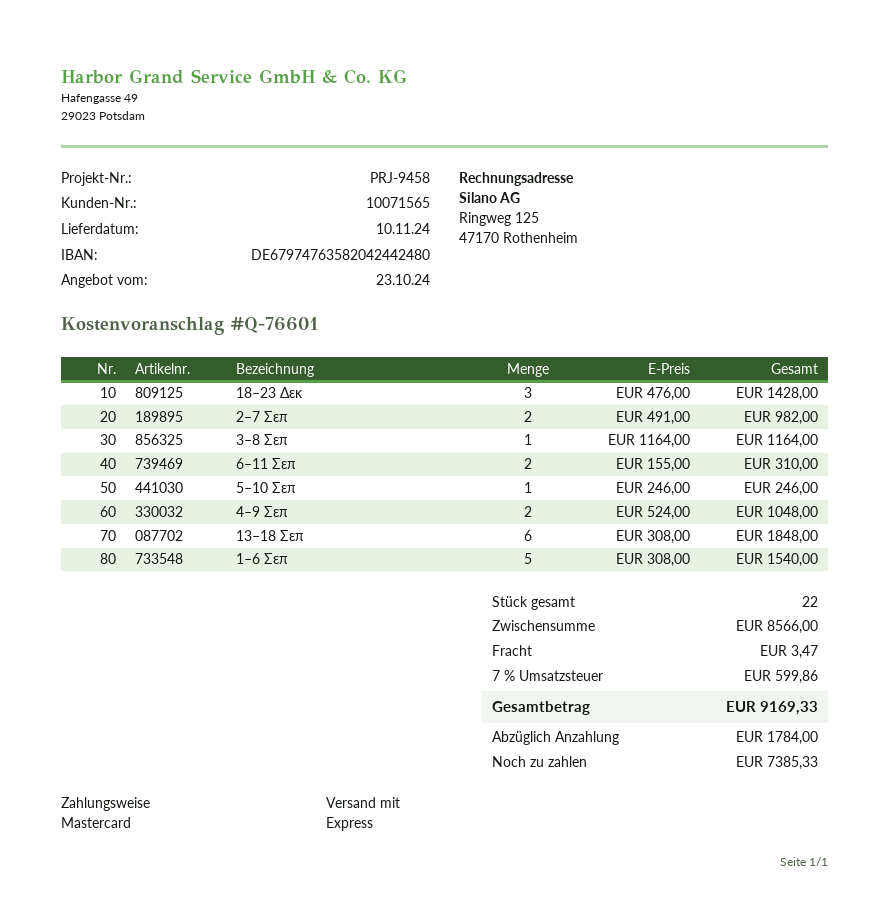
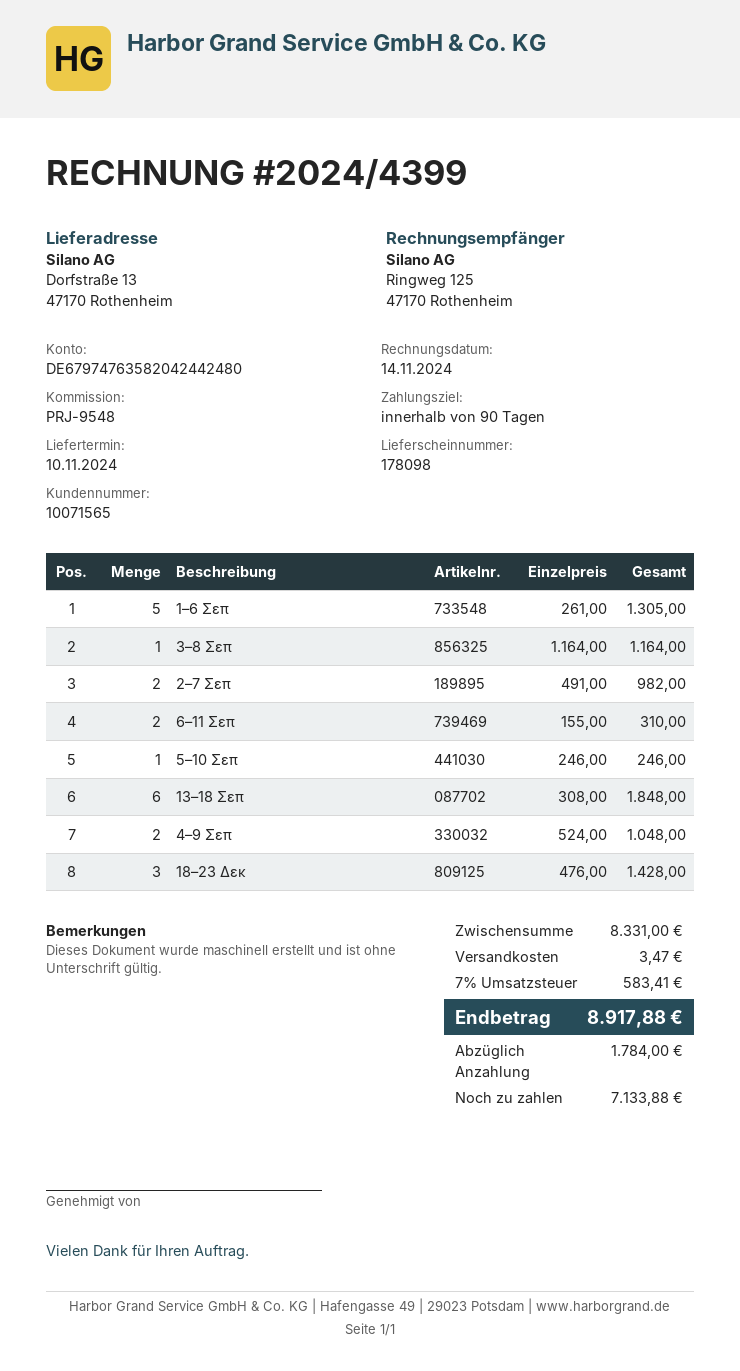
reference: PRJ-9458 -> PRJ-9548
1–6 Σεπ: 5 x 308.00 = 1540.00 -> 5 x 261.00 = 1305.00
subtotal: 8566.00 -> 8331.00
tax: 7% = 599.86 -> 7% = 583.41
total: 9169.33 -> 8917.88
balance: 7385.33 -> 7133.88

